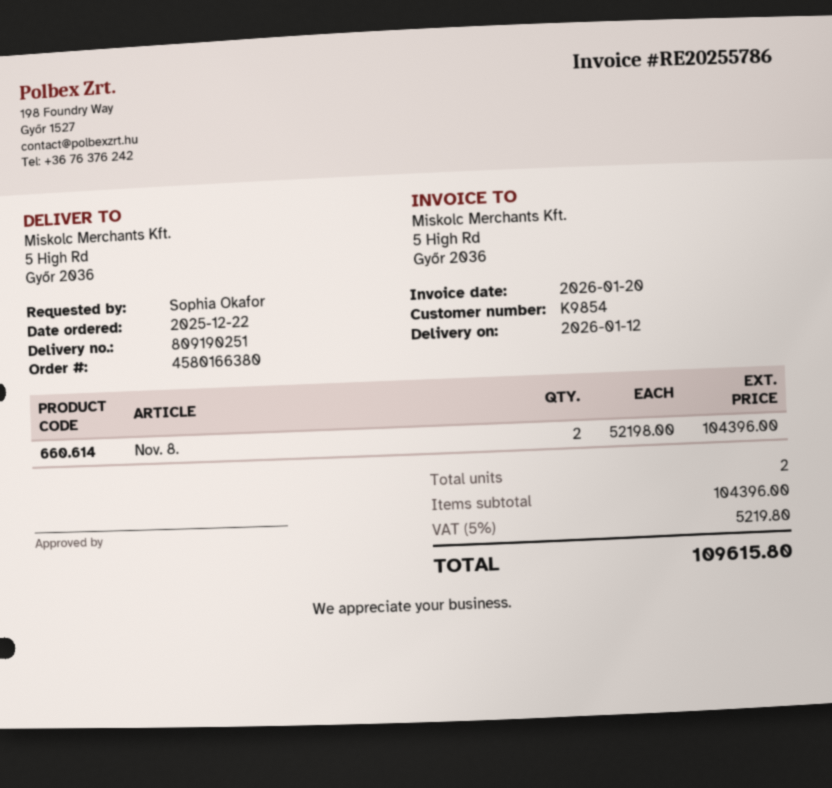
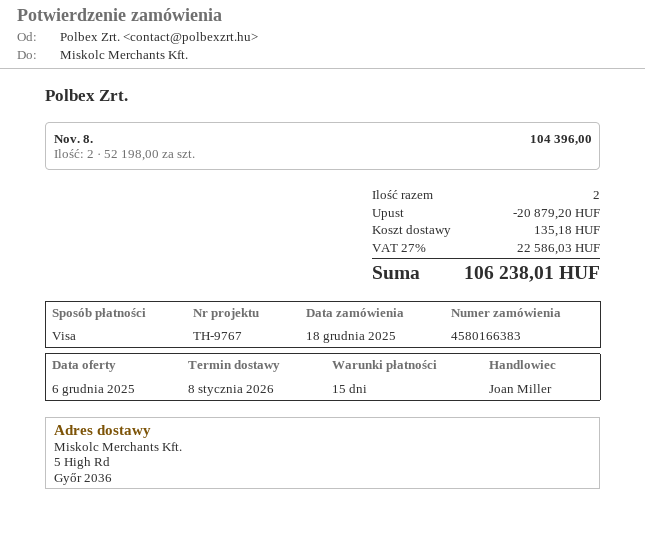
order number: 4580166380 -> 4580166383
order date: 2025-12-22 -> 2025-12-18
delivery date: 2026-01-12 -> 2026-01-08
discount: none -> 20879.20
shipping: none -> 135.18
tax: 5% = 5219.80 -> 27% = 22586.03
total: 109615.80 -> 106238.01

